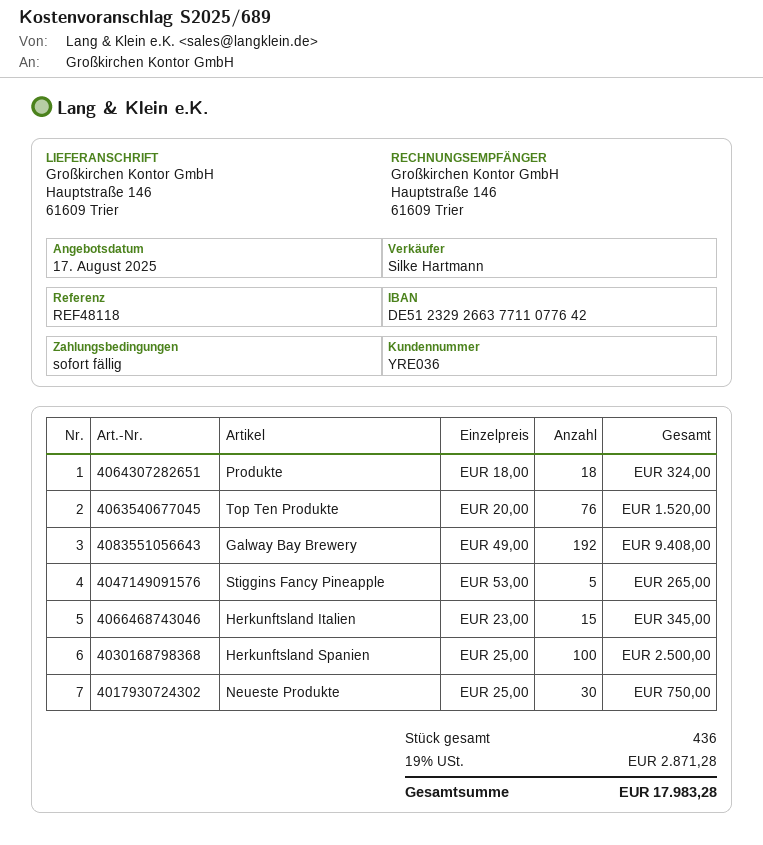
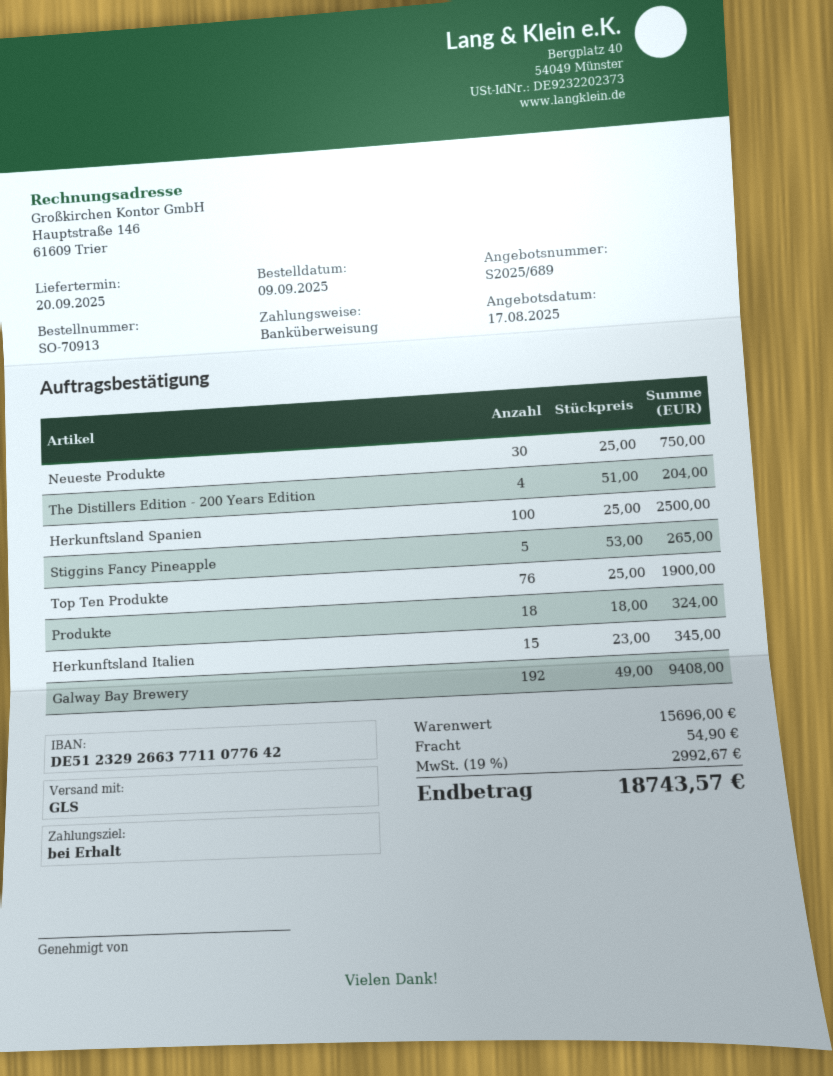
Top Ten Produkte: 76 x 20.00 = 1520.00 -> 76 x 25.00 = 1900.00
The Distillers Edition - 200 Years Edition: none -> 4 x 51.00 = 204.00
shipping: none -> 54.90
tax: 19% = 2871.28 -> 19% = 2992.67
total: 17983.28 -> 18743.57

